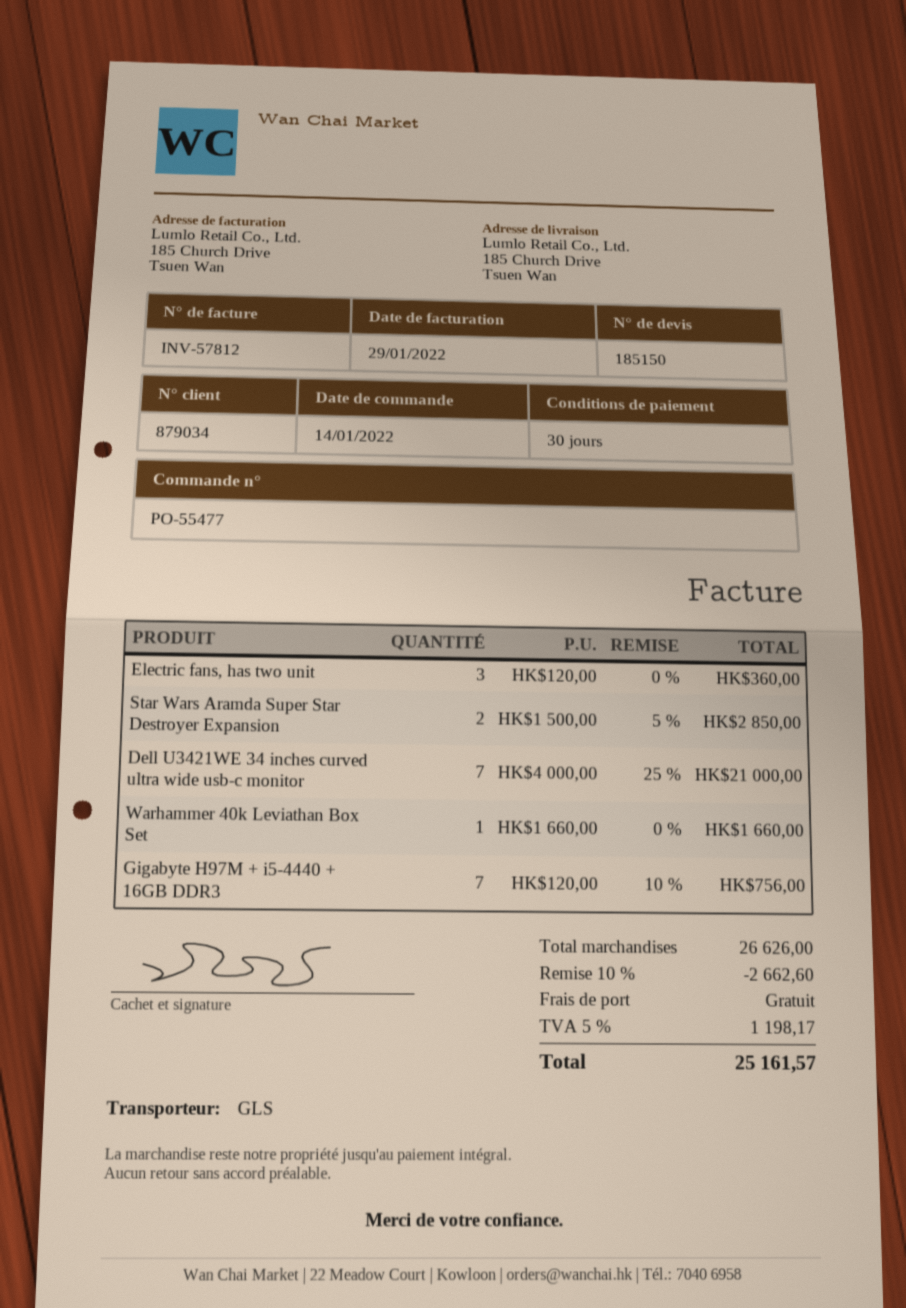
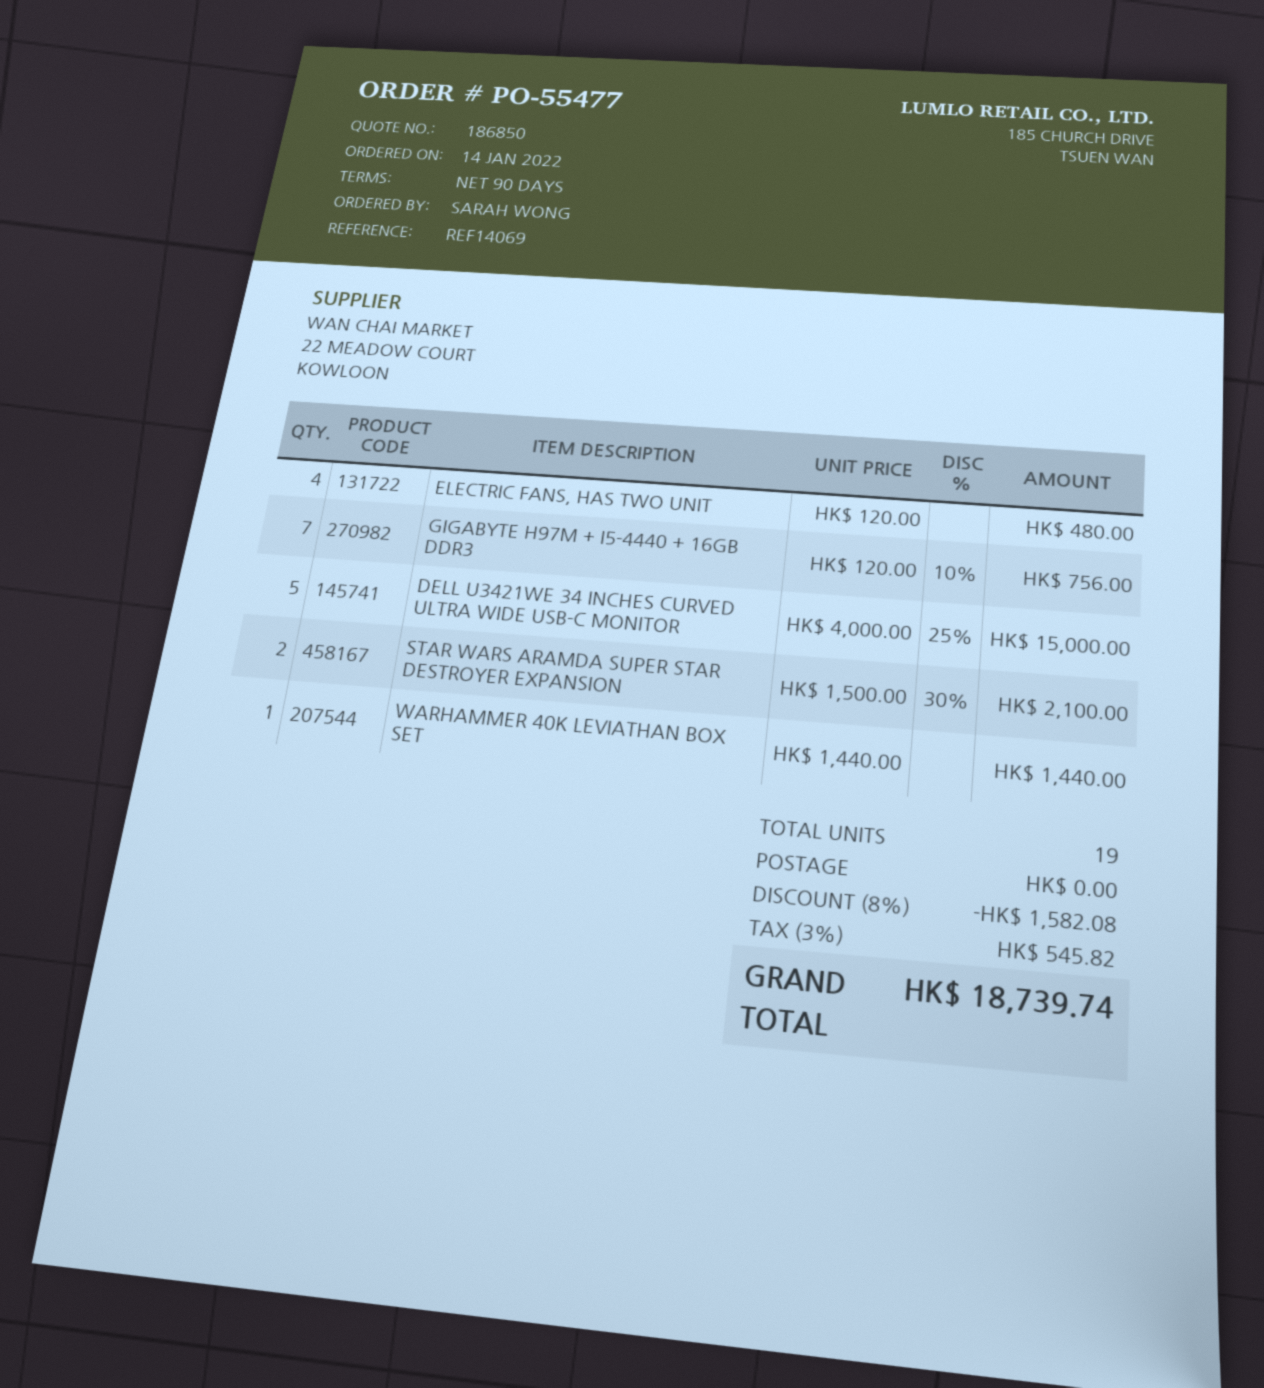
quote number: 185150 -> 186850
payment terms: 30 days -> 90 days
Electric fans, has two unit: 3 x 120.00 = 360.00 -> 4 x 120.00 = 480.00
Star Wars Aramda Super Star Destroyer Expansion: 2 x 1500.00 - 5% = 2850.00 -> 2 x 1500.00 - 30% = 2100.00
Dell U3421WE 34 inches curved ultra wide usb-c monitor: 7 x 4000.00 - 25% = 21000.00 -> 5 x 4000.00 - 25% = 15000.00
Warhammer 40k Leviathan Box Set: 1 x 1660.00 = 1660.00 -> 1 x 1440.00 = 1440.00
discount: 10% = 2662.60 -> 8% = 1582.08
tax: 5% = 1198.17 -> 3% = 545.82
total: 25161.57 -> 18739.74

